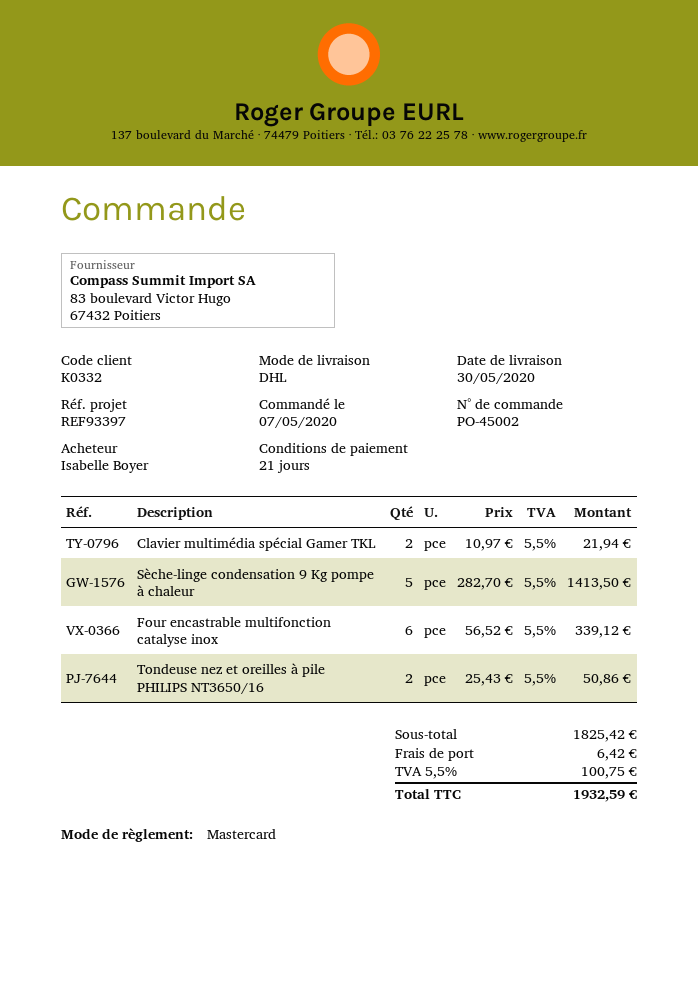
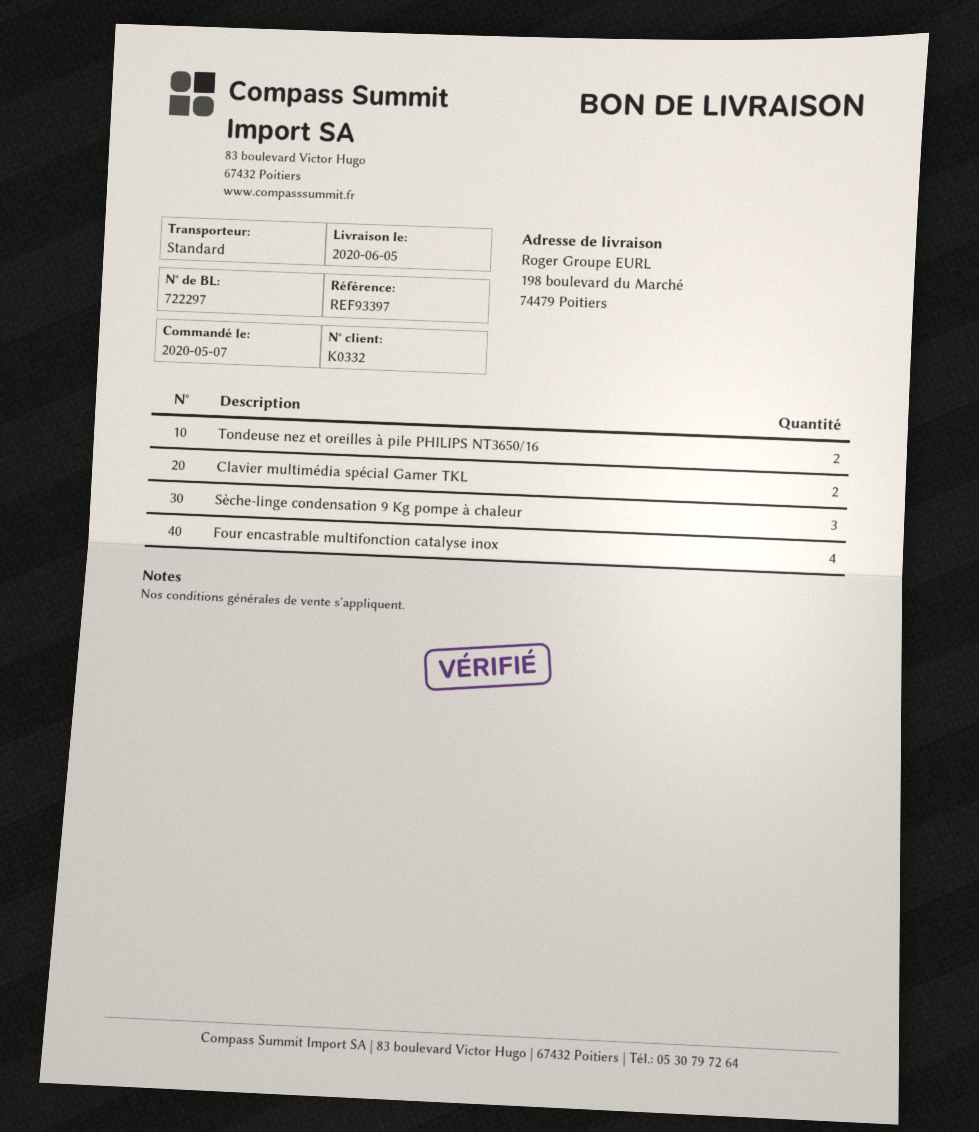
delivery date: 2020-05-30 -> 2020-06-05
shipping method: DHL -> standard
Sèche-linge condensation 9 Kg pompe à chaleur: 5 -> 3
Four encastrable multifonction catalyse inox: 6 -> 4

